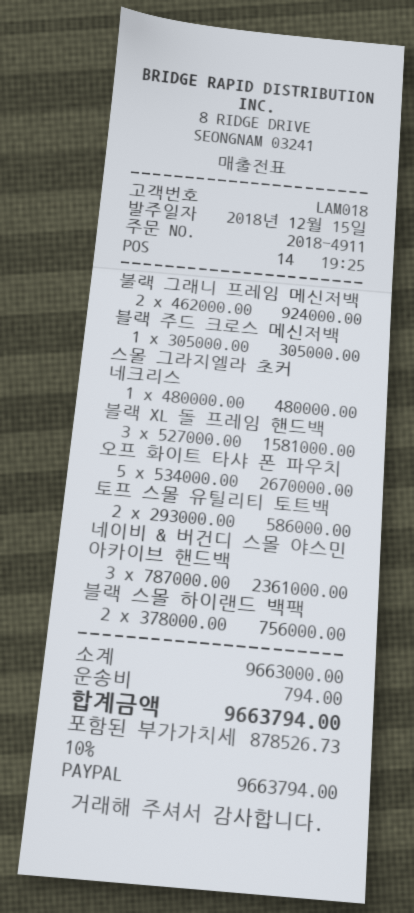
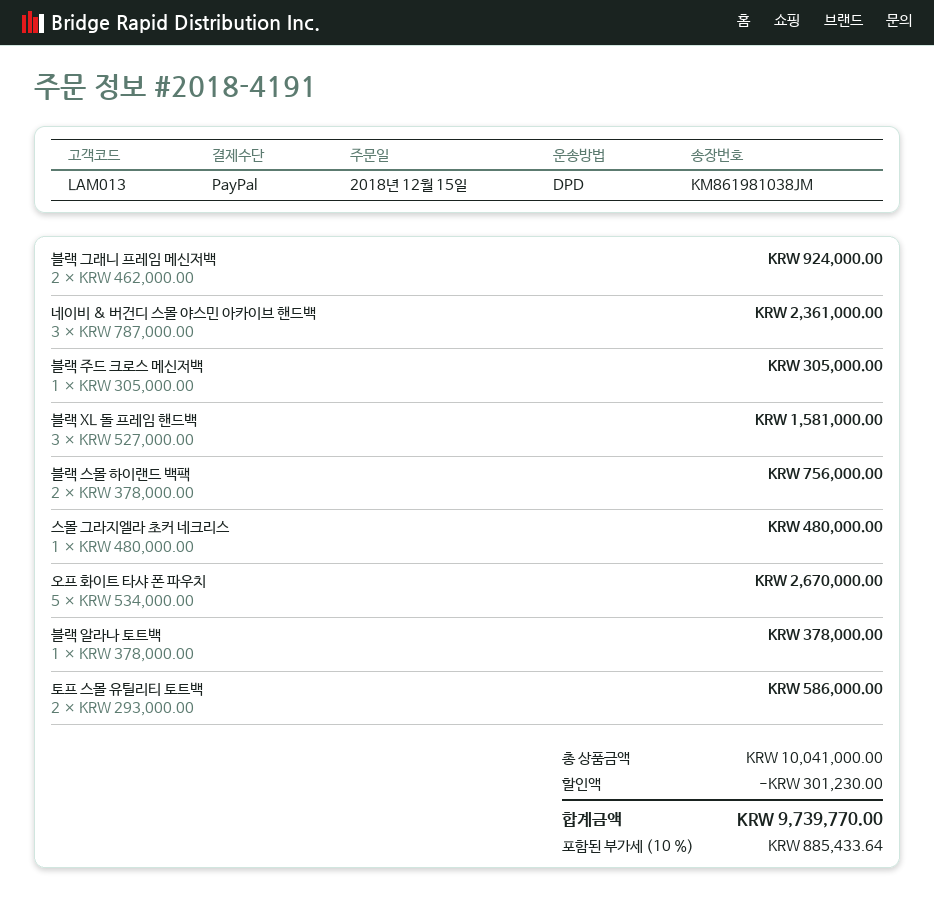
order number: 2018-4911 -> 2018-4191
customer number: LAM018 -> LAM013
블랙 알라나 토트백: none -> 1 x 378000.00 = 378000.00
subtotal: 9663000.00 -> 10041000.00
discount: none -> 301230.00
shipping: 794.00 -> none
tax: 10% = 878526.73 -> 10% = 885433.64
total: 9663794.00 -> 9739770.00

